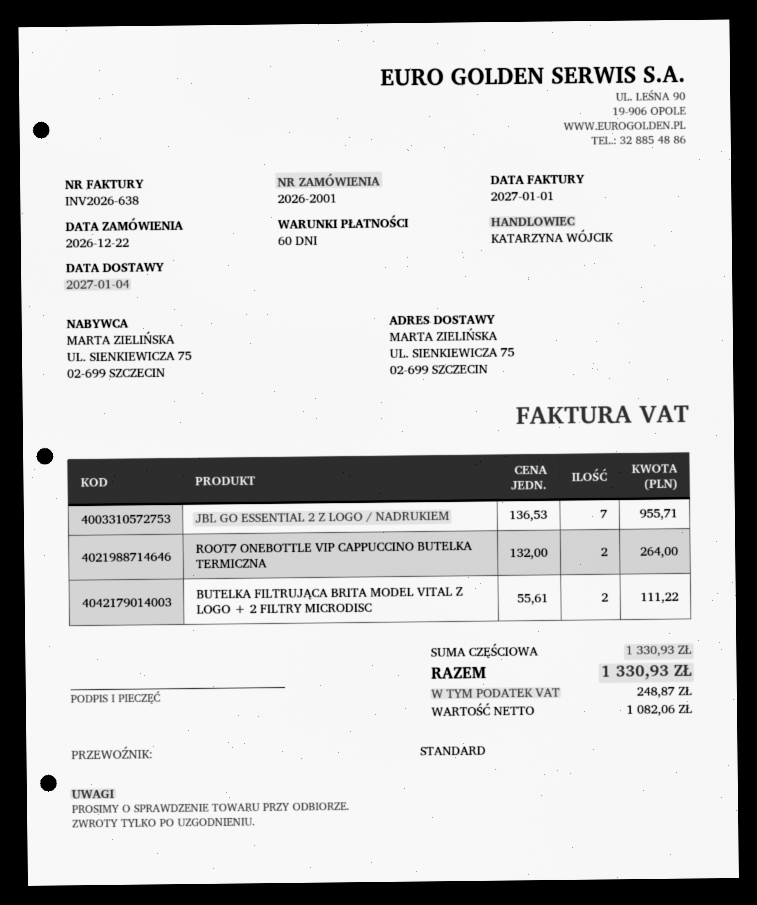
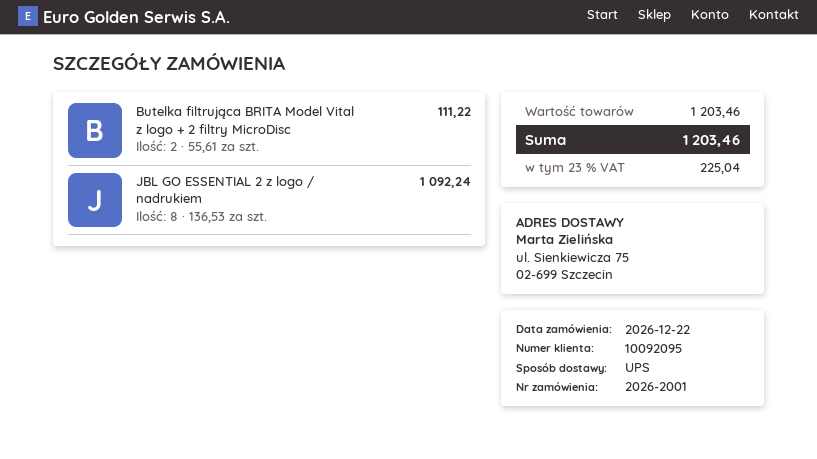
shipping method: standard -> UPS
JBL GO ESSENTIAL 2 Z LOGO / NADRUKIEM: 7 x 136.53 = 955.71 -> 8 x 136.53 = 1092.24
ROOT7 ONEBOTTLE VIP CAPPUCCINO BUTELKA TERMICZNA: 2 x 132.00 = 264.00 -> none
subtotal: 1330.93 -> 1203.46
tax: 248.87 -> 225.04
total: 1330.93 -> 1203.46

